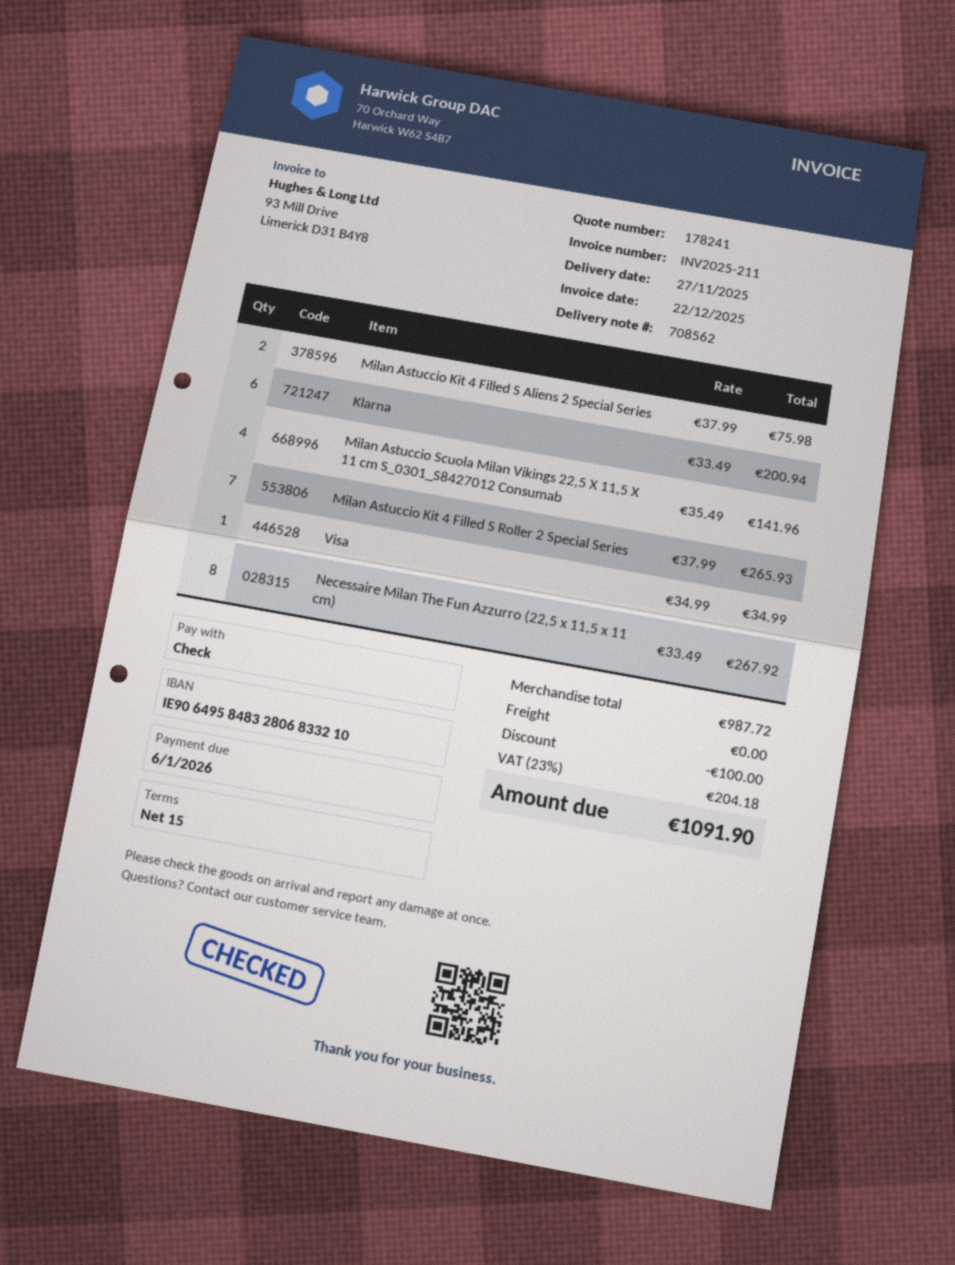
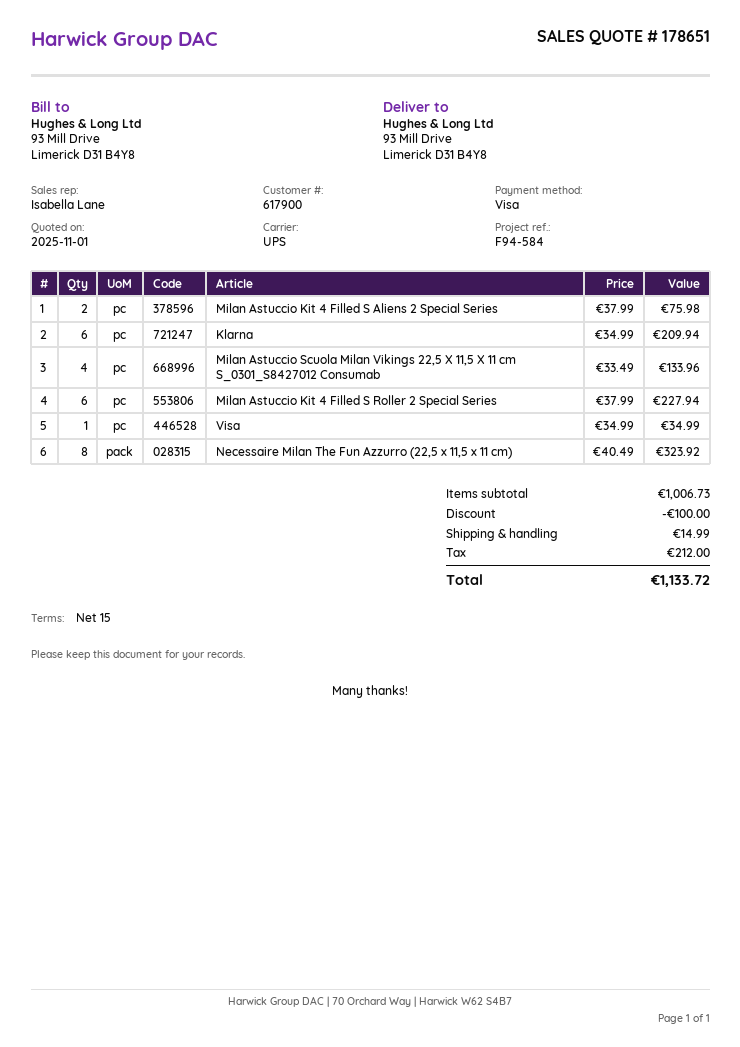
quote number: 178241 -> 178651
payment method: cheque -> Visa
Klarna: 6 x 33.49 = 200.94 -> 6 x 34.99 = 209.94
Milan Astuccio Scuola Milan Vikings 22,5 X 11,5 X 11 cm S_0301_S8427012 Consumab: 4 x 35.49 = 141.96 -> 4 x 33.49 = 133.96
Milan Astuccio Kit 4 Filled S Roller 2 Special Series: 7 x 37.99 = 265.93 -> 6 x 37.99 = 227.94
Necessaire Milan The Fun Azzurro (22,5 x 11,5 x 11 cm): 8 x 33.49 = 267.92 -> 8 x 40.49 = 323.92
subtotal: 987.72 -> 1006.73
shipping: 0.00 -> 14.99
tax: 204.18 -> 212.00
total: 1091.90 -> 1133.72

